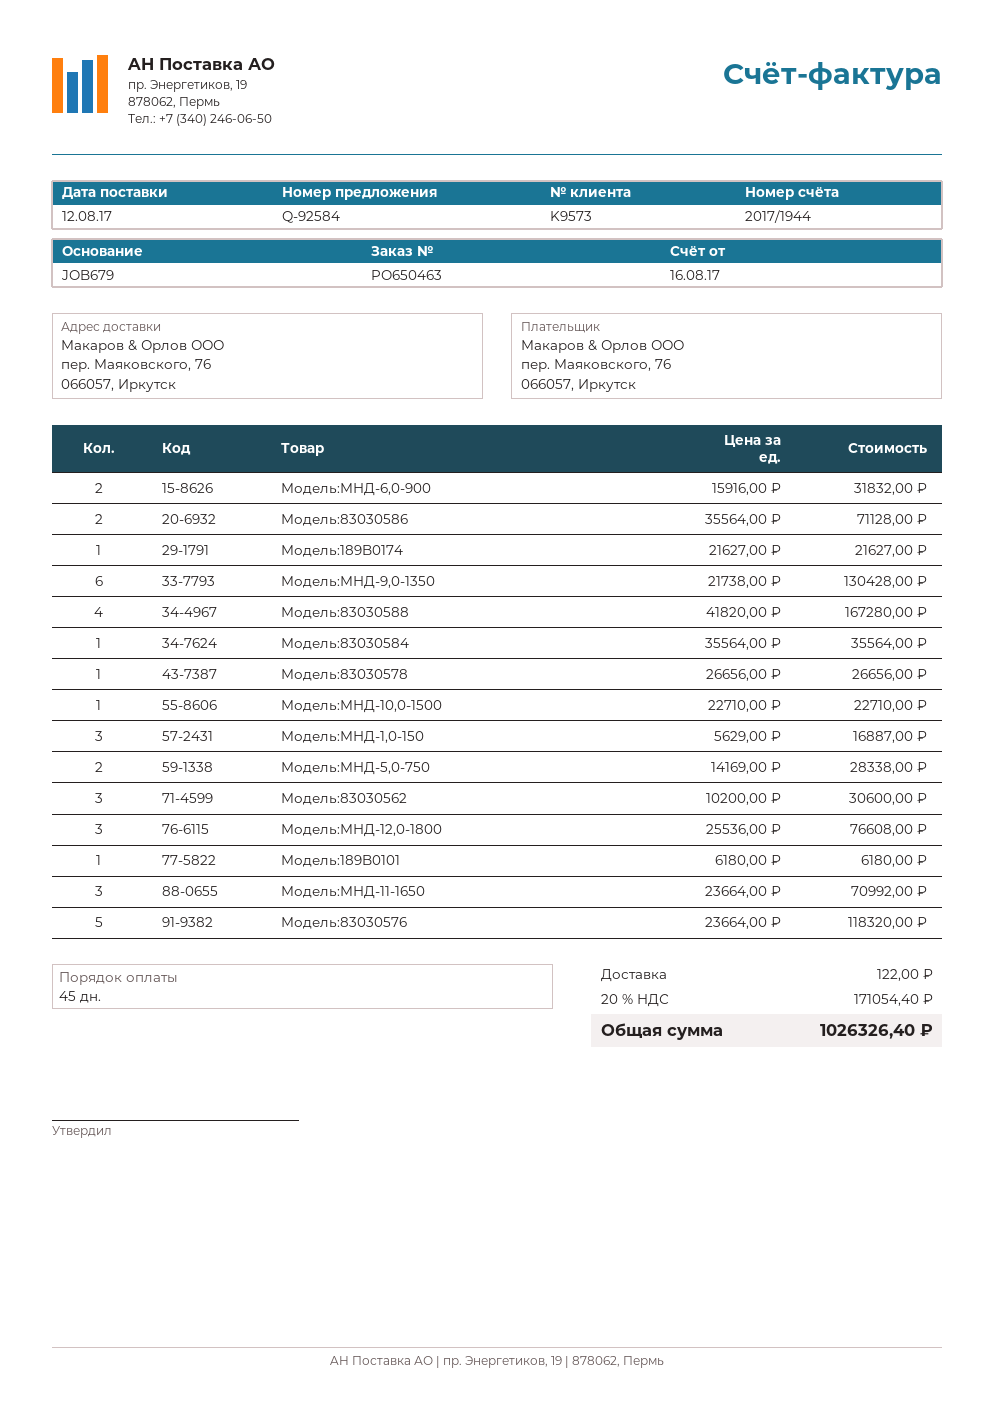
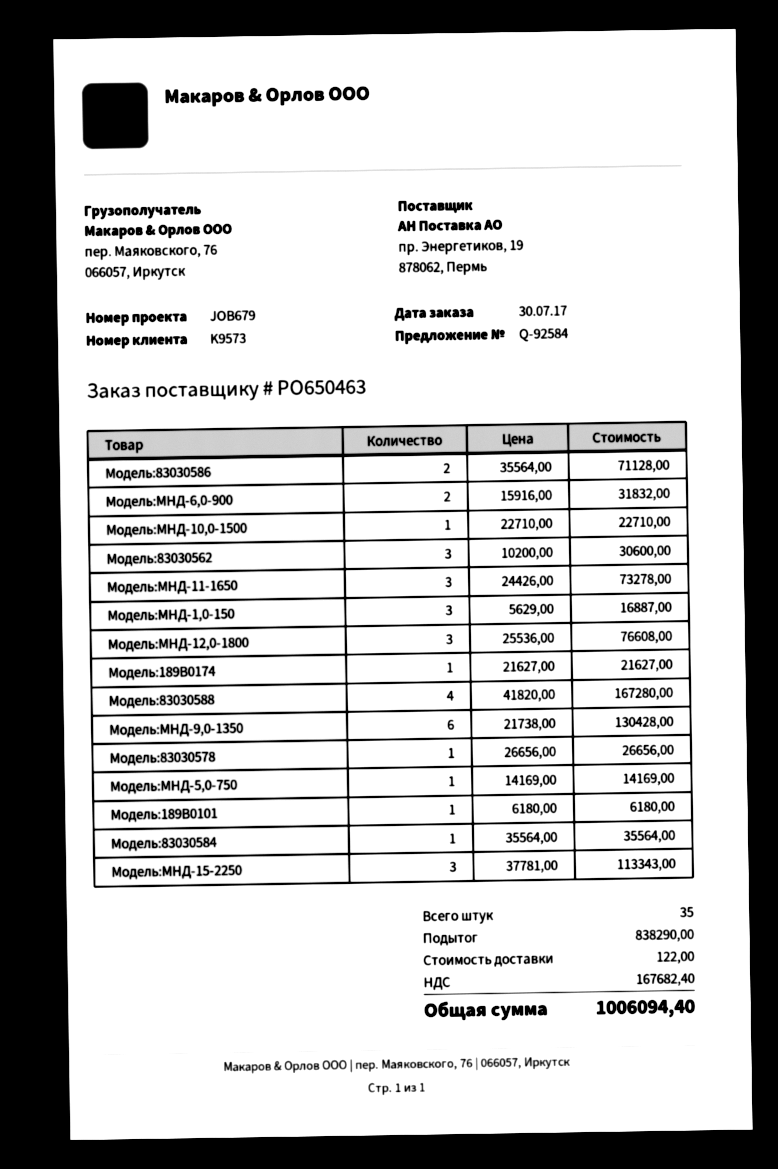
Модель:МНД-5,0-750: 2 x 14169.00 = 28338.00 -> 1 x 14169.00 = 14169.00
Модель:МНД-11-1650: 3 x 23664.00 = 70992.00 -> 3 x 24426.00 = 73278.00
Модель:83030576: 5 x 23664.00 = 118320.00 -> none
Модель:МНД-15-2250: none -> 3 x 37781.00 = 113343.00
tax: 171054.40 -> 167682.40
total: 1026326.40 -> 1006094.40

